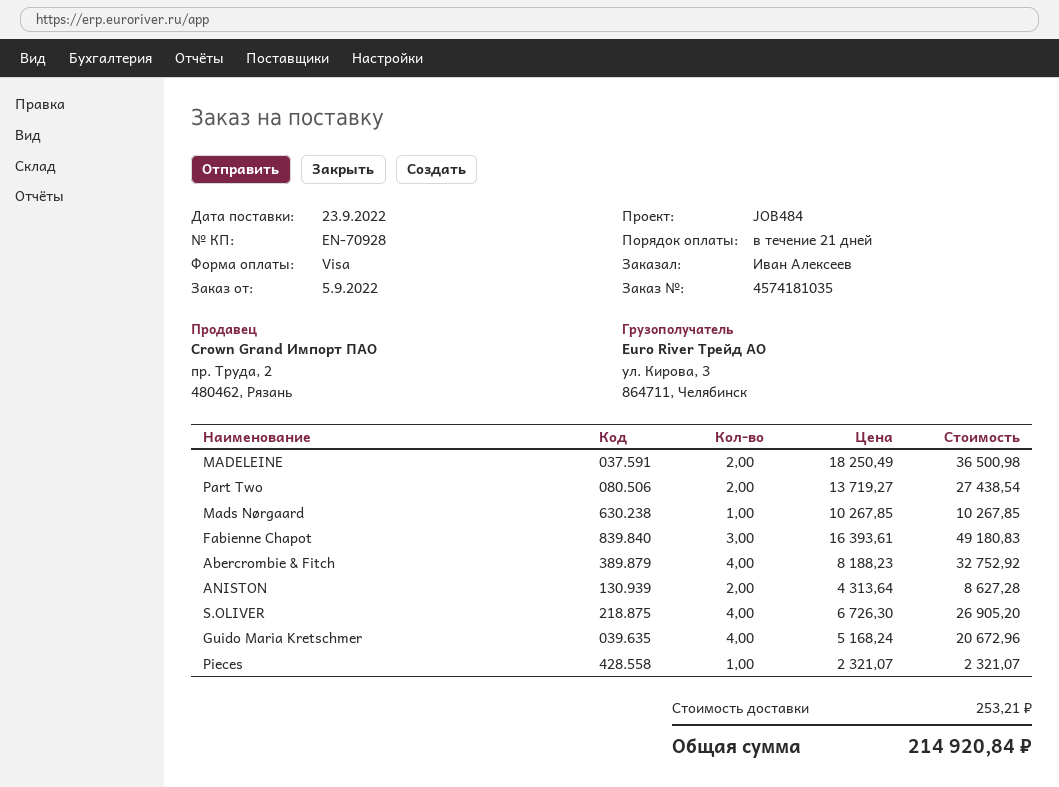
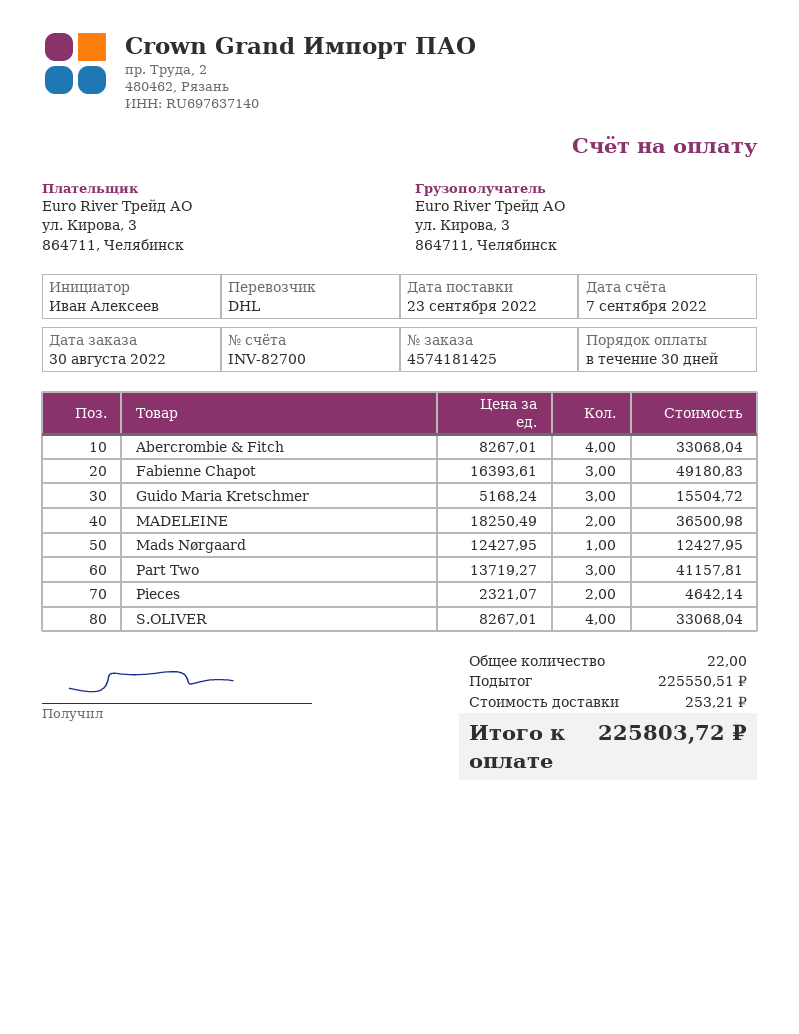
order number: 4574181035 -> 4574181425
order date: 2022-09-05 -> 2022-08-30
payment terms: 21 days -> 30 days
Part Two: 2 x 13719.27 = 27438.54 -> 3 x 13719.27 = 41157.81
Mads Nørgaard: 1 x 10267.85 = 10267.85 -> 1 x 12427.95 = 12427.95
Abercrombie & Fitch: 4 x 8188.23 = 32752.92 -> 4 x 8267.01 = 33068.04
ANISTON: 2 x 4313.64 = 8627.28 -> none
S.OLIVER: 4 x 6726.30 = 26905.20 -> 4 x 8267.01 = 33068.04
Guido Maria Kretschmer: 4 x 5168.24 = 20672.96 -> 3 x 5168.24 = 15504.72
Pieces: 1 x 2321.07 = 2321.07 -> 2 x 2321.07 = 4642.14
total: 214920.84 -> 225803.72

